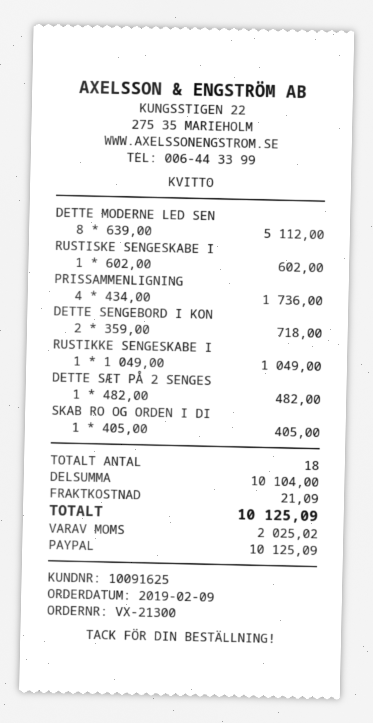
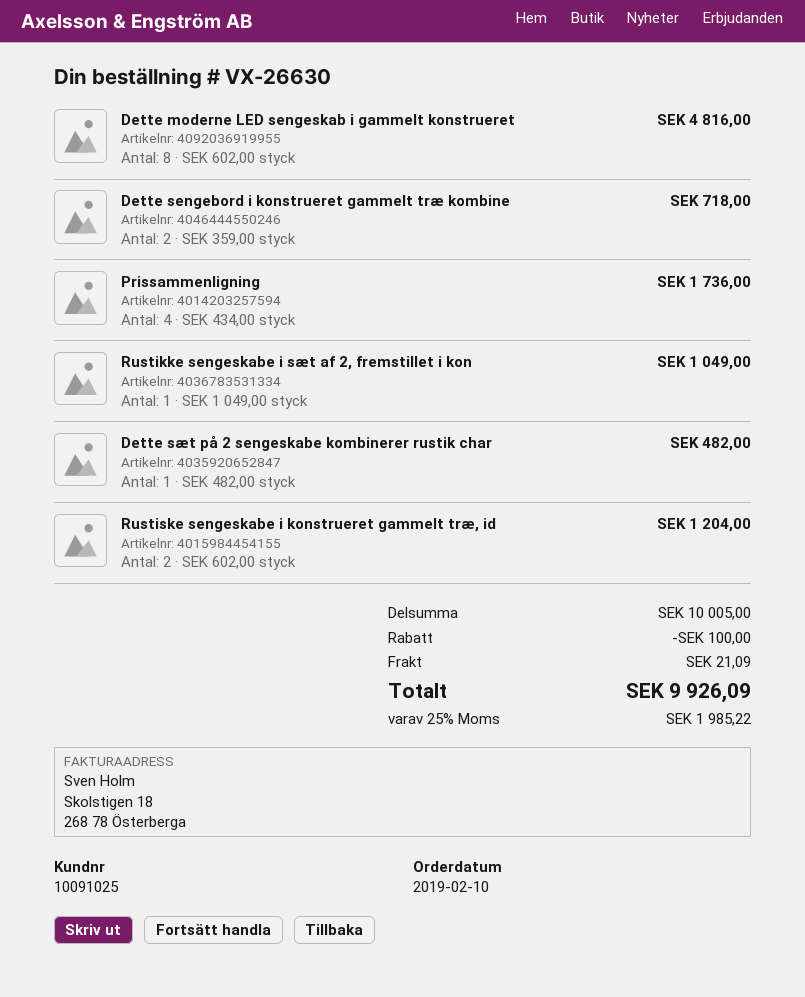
order number: VX-21300 -> VX-26630
order date: 2019-02-09 -> 2019-02-10
customer number: 10091625 -> 10091025
DETTE MODERNE LED SEN: 8 x 639.00 = 5112.00 -> 8 x 602.00 = 4816.00
RUSTISKE SENGESKABE I: 1 x 602.00 = 602.00 -> 2 x 602.00 = 1204.00
SKAB RO OG ORDEN I DI: 1 x 405.00 = 405.00 -> none
subtotal: 10104.00 -> 10005.00
discount: none -> 100.00
tax: 2025.02 -> 1985.22
total: 10125.09 -> 9926.09

